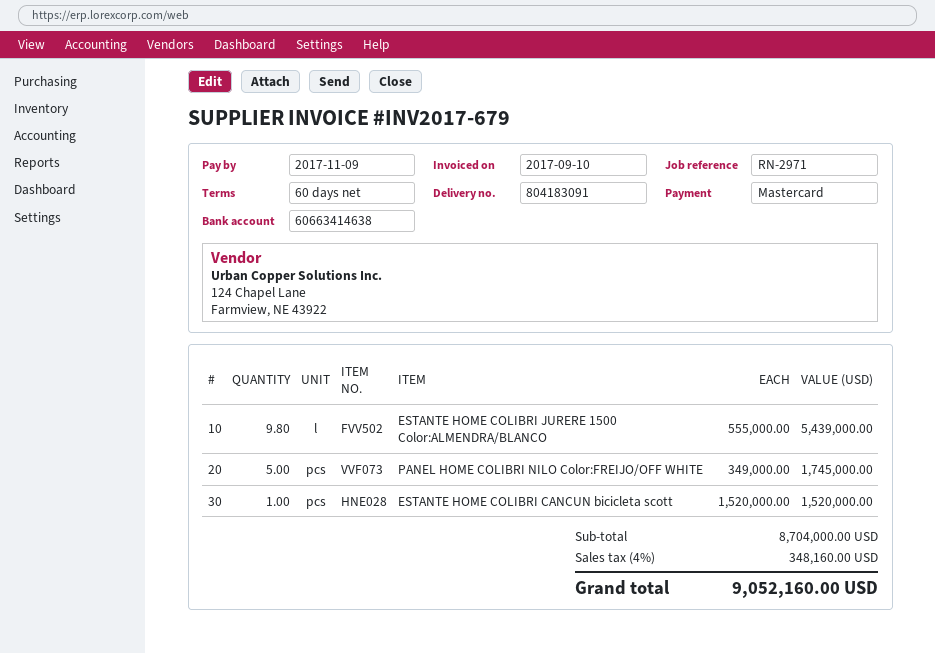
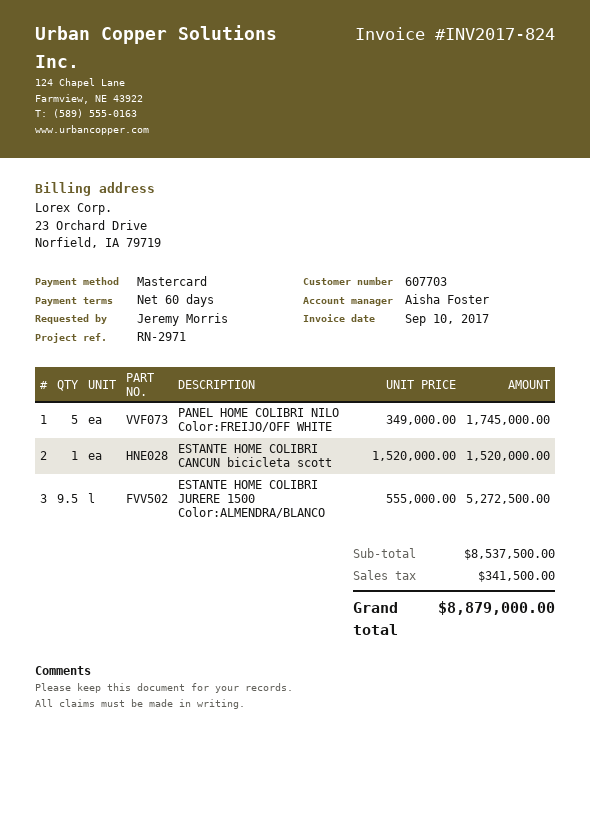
invoice number: INV2017-679 -> INV2017-824
ESTANTE HOME COLIBRI JURERE 1500 Color:ALMENDRA/BLANCO: 9.8 x 555000.00 = 5439000.00 -> 9.5 x 555000.00 = 5272500.00
subtotal: 8704000.00 -> 8537500.00
tax: 348160.00 -> 341500.00
total: 9052160.00 -> 8879000.00

